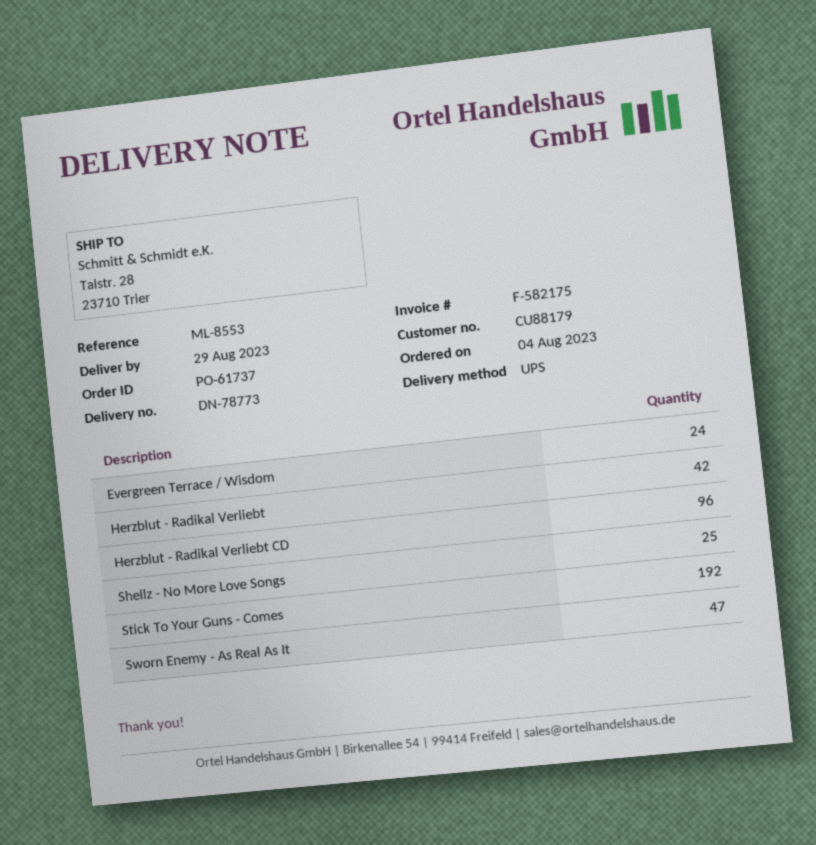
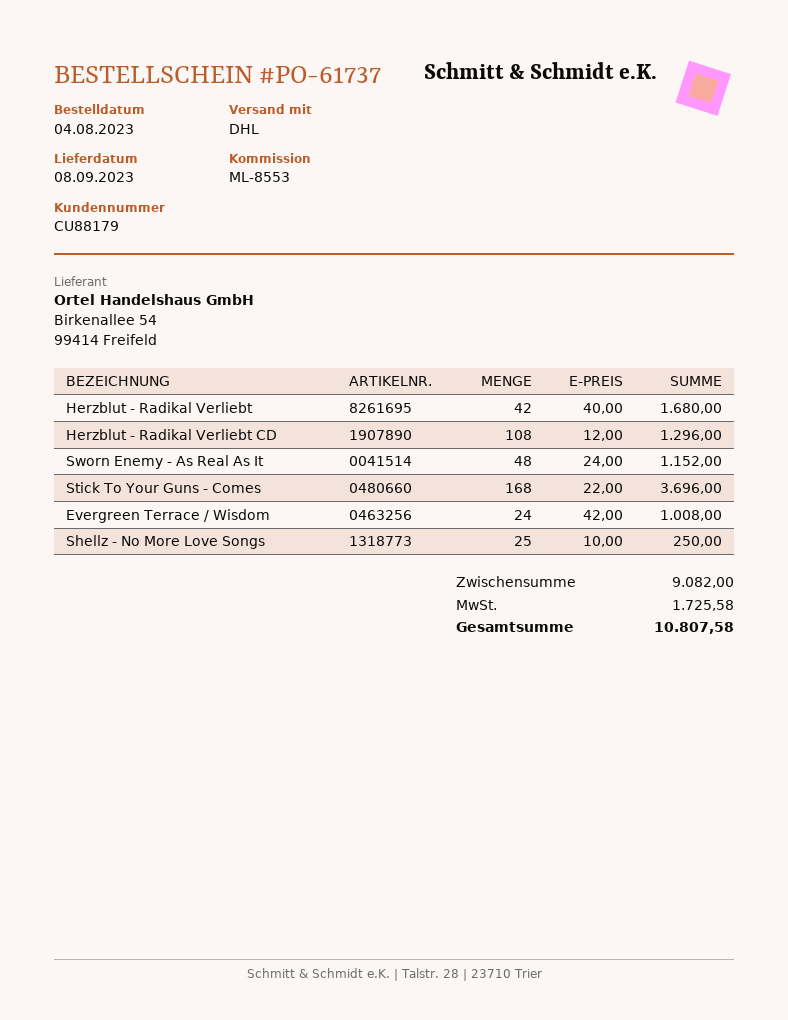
delivery date: 2023-08-29 -> 2023-09-08
shipping method: UPS -> DHL
Herzblut - Radikal Verliebt CD: 96 -> 108
Stick To Your Guns - Comes: 192 -> 168
Sworn Enemy - As Real As It: 47 -> 48

